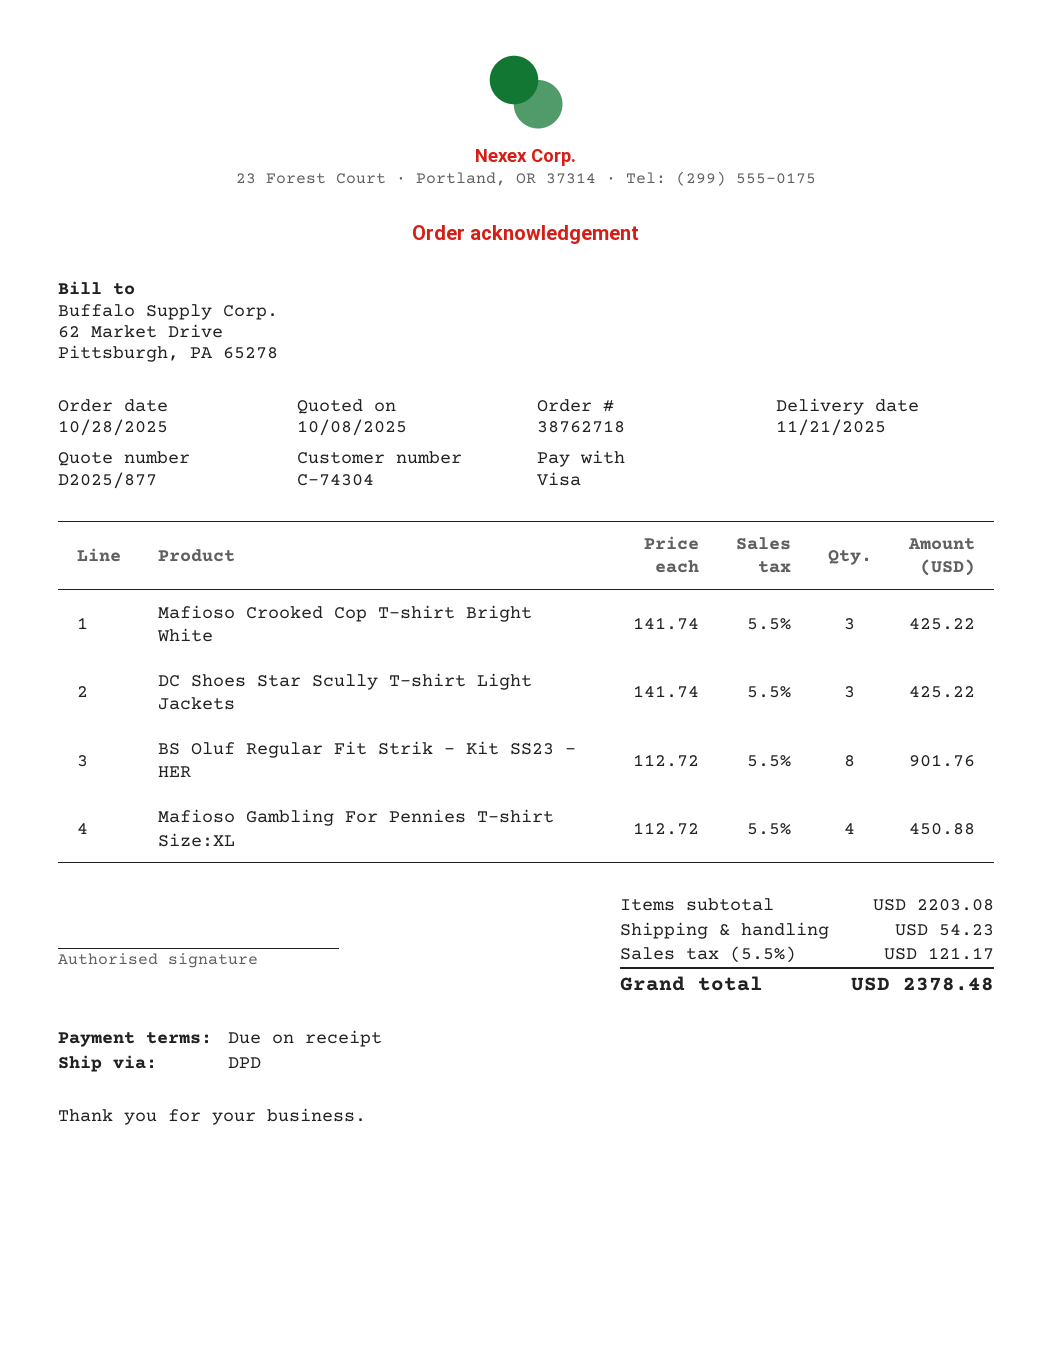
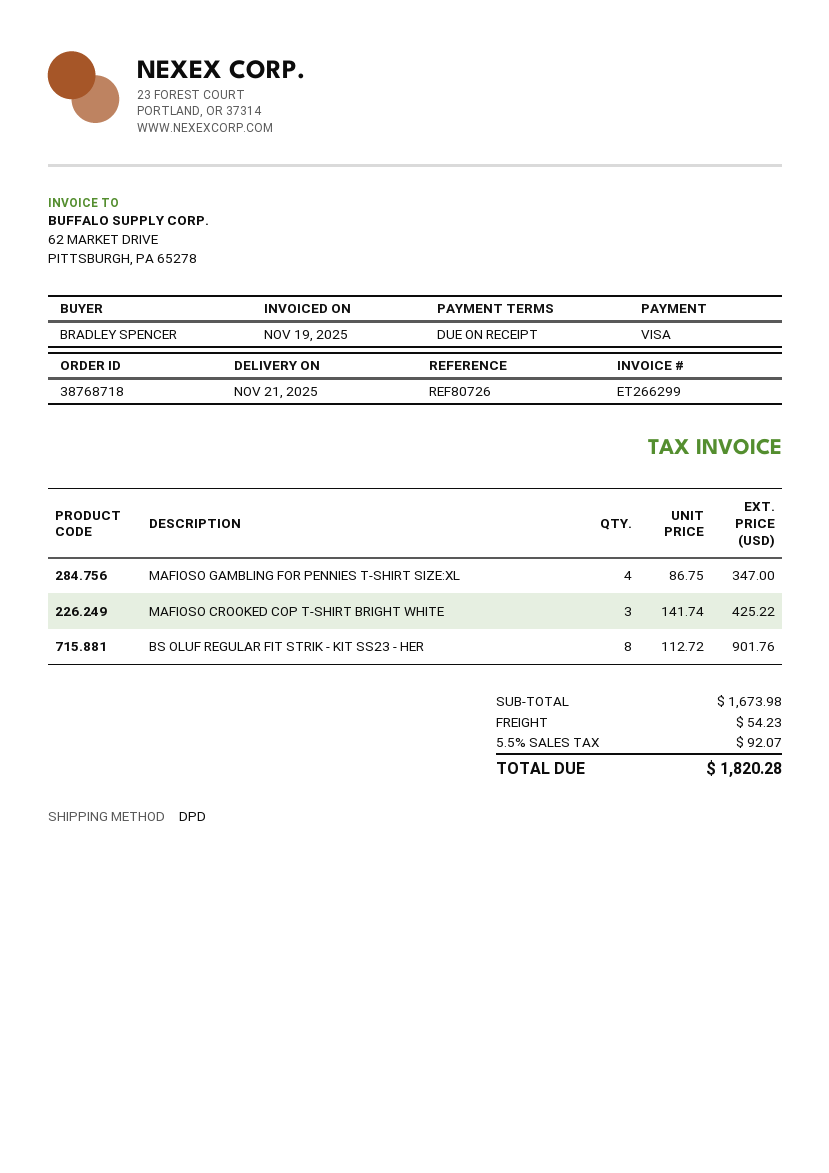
order number: 38762718 -> 38768718
DC Shoes Star Scully T-shirt Light Jackets: 3 x 141.74 = 425.22 -> none
Mafioso Gambling For Pennies T-shirt Size:XL: 4 x 112.72 = 450.88 -> 4 x 86.75 = 347.00
subtotal: 2203.08 -> 1673.98
tax: 5.5% = 121.17 -> 5.5% = 92.07
total: 2378.48 -> 1820.28

